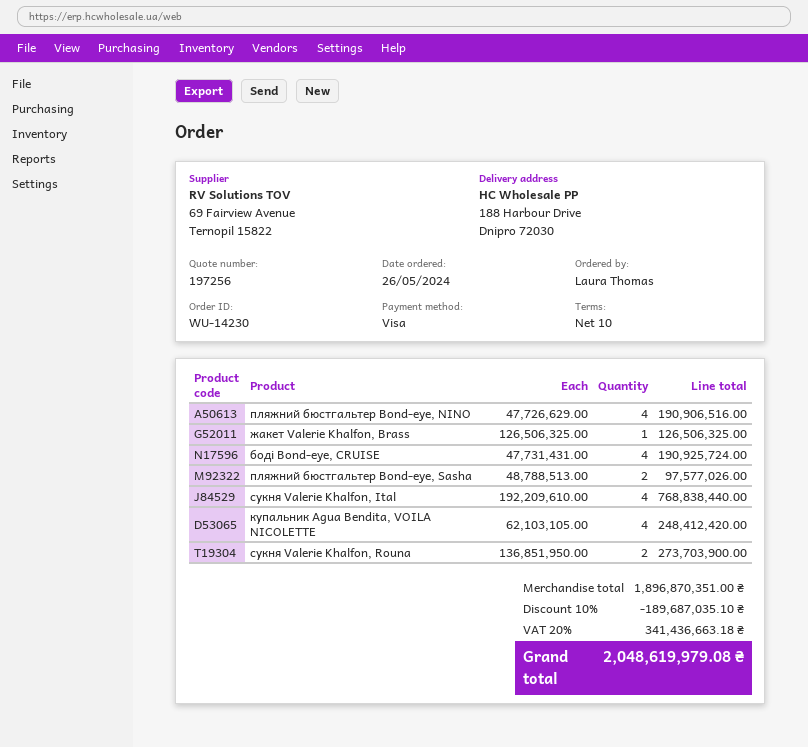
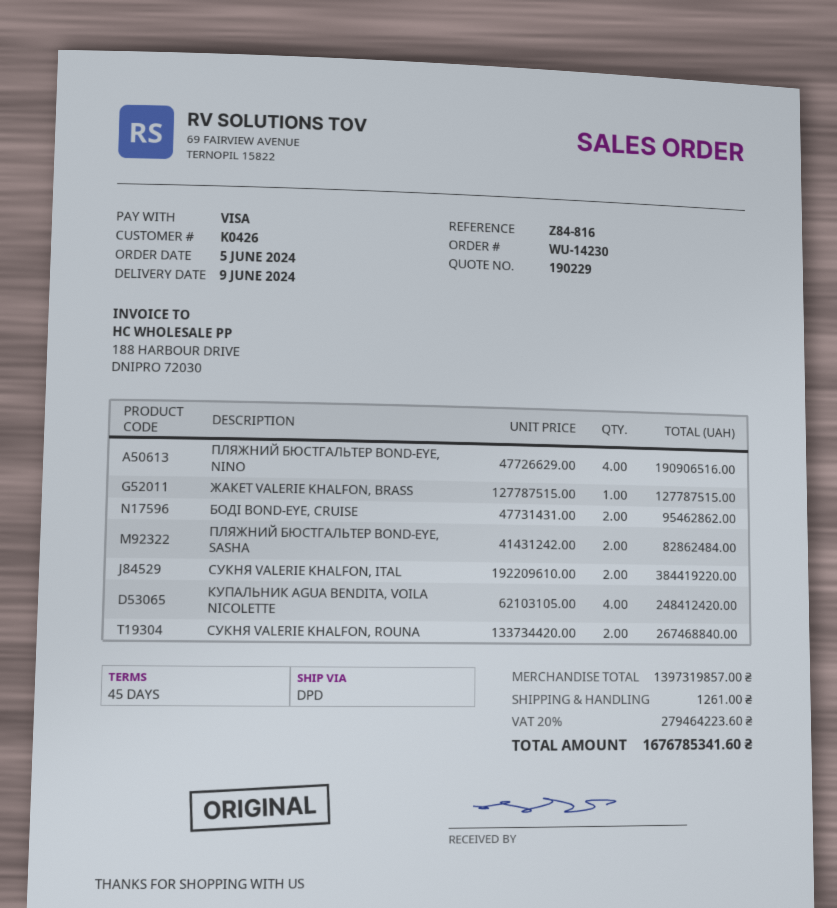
quote number: 197256 -> 190229
order date: 2024-05-26 -> 2024-06-05
payment terms: 10 days -> 45 days
жакет Valerie Khalfon, Brass: 1 x 126506325.00 = 126506325.00 -> 1 x 127787515.00 = 127787515.00
боді Bond-eye, CRUISE: 4 x 47731431.00 = 190925724.00 -> 2 x 47731431.00 = 95462862.00
пляжний бюстгальтер Bond-eye, Sasha: 2 x 48788513.00 = 97577026.00 -> 2 x 41431242.00 = 82862484.00
сукня Valerie Khalfon, Ital: 4 x 192209610.00 = 768838440.00 -> 2 x 192209610.00 = 384419220.00
сукня Valerie Khalfon, Rouna: 2 x 136851950.00 = 273703900.00 -> 2 x 133734420.00 = 267468840.00
subtotal: 1896870351.00 -> 1397319857.00
discount: 10% = 189687035.10 -> none
shipping: none -> 1261.00
tax: 20% = 341436663.18 -> 20% = 279464223.60
total: 2048619979.08 -> 1676785341.60

